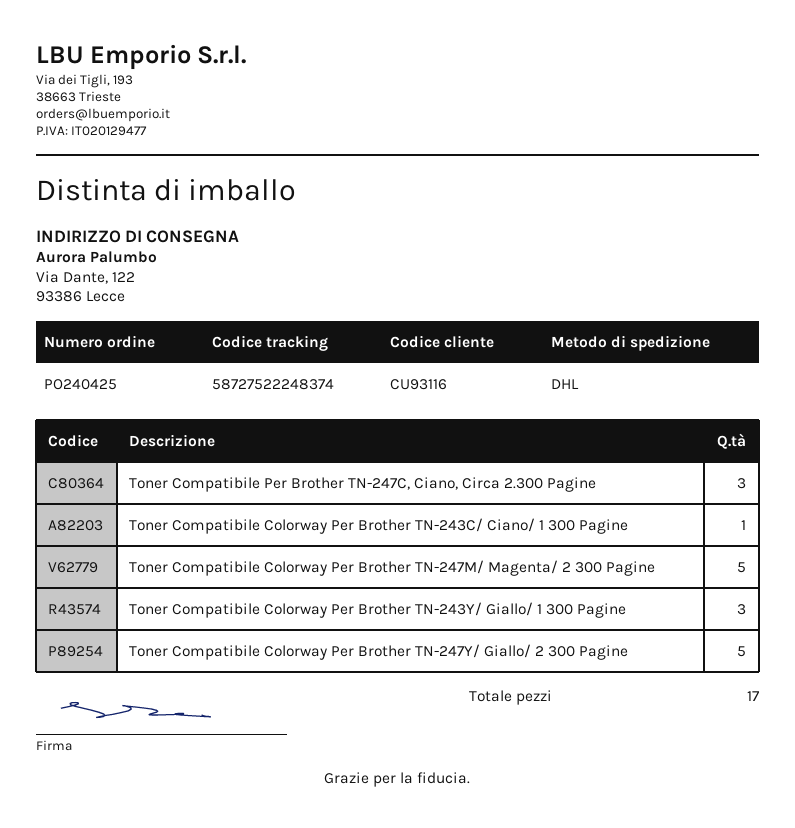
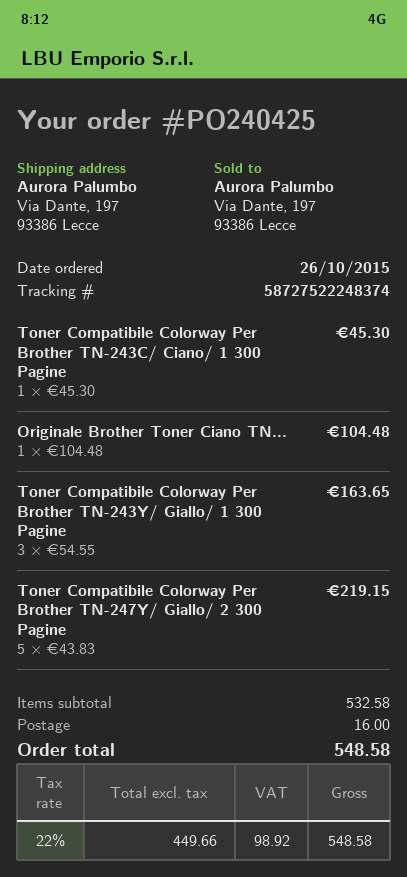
ship to: Via Dante, 122, 93386 Lecce -> Via Dante, 197, 93386 Lecce
Toner Compatibile Per Brother TN-247C, Ciano, Circa 2.300 Pagine: 3 -> none
Toner Compatibile Colorway Per Brother TN-247M/ Magenta/ 2 300 Pagine: 5 -> none
Originale Brother Toner Ciano TN...: none -> 1

